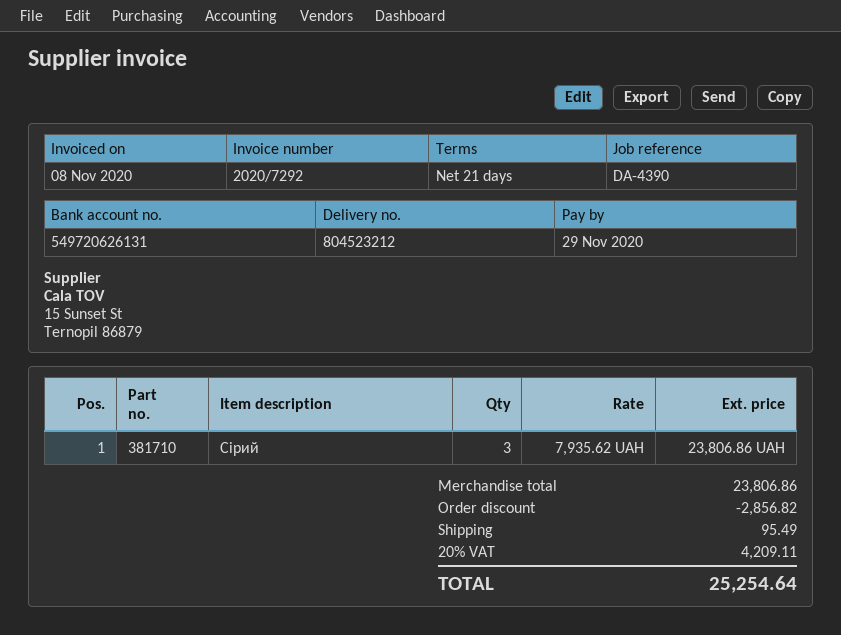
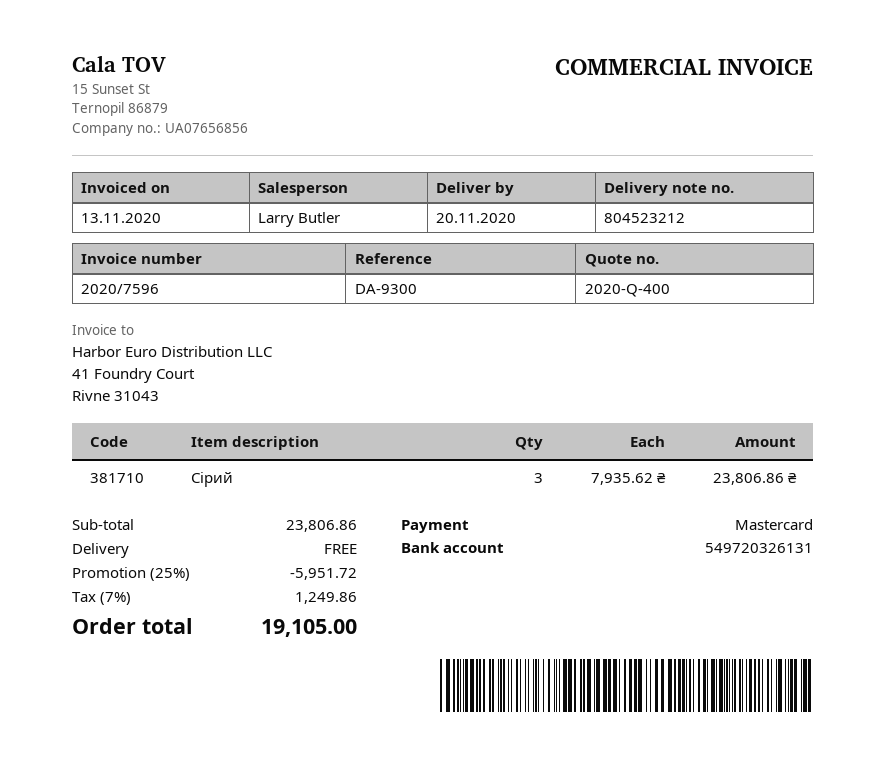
invoice number: 2020/7292 -> 2020/7596
invoice date: 2020-11-08 -> 2020-11-13
reference: DA-4390 -> DA-9300
bank account: 549720626131 -> 549720326131
discount: 2856.82 -> 5951.72
shipping: 95.49 -> 0.00
tax: 20% = 4209.11 -> 7% = 1249.86
total: 25254.64 -> 19105.00

